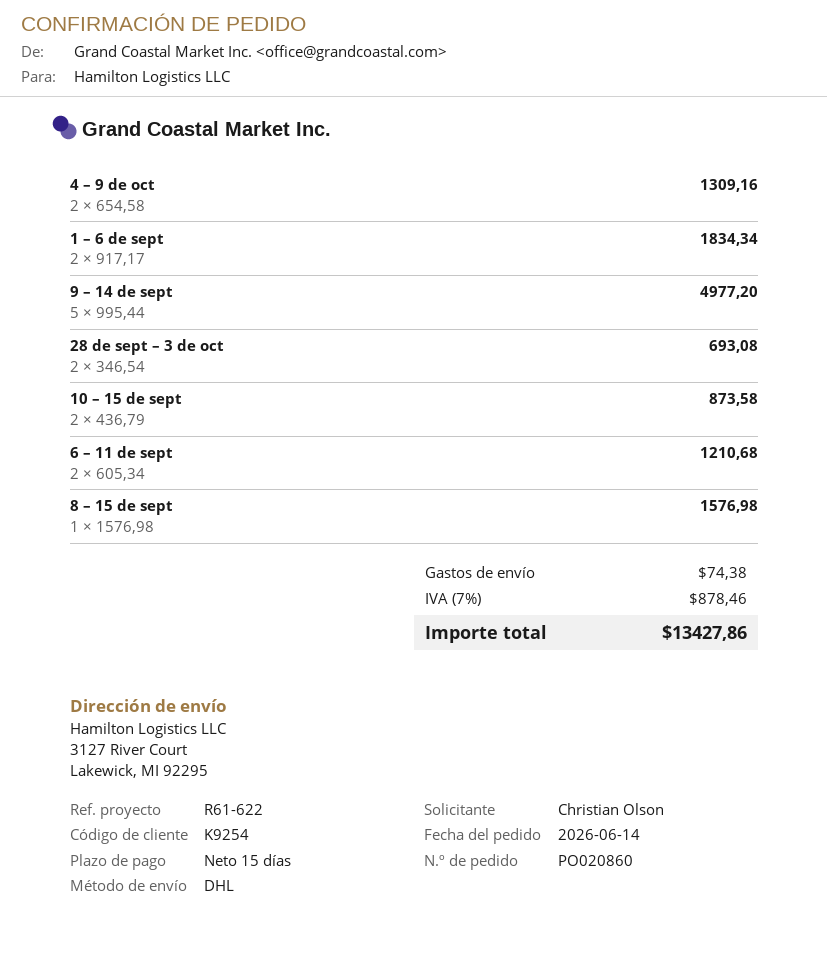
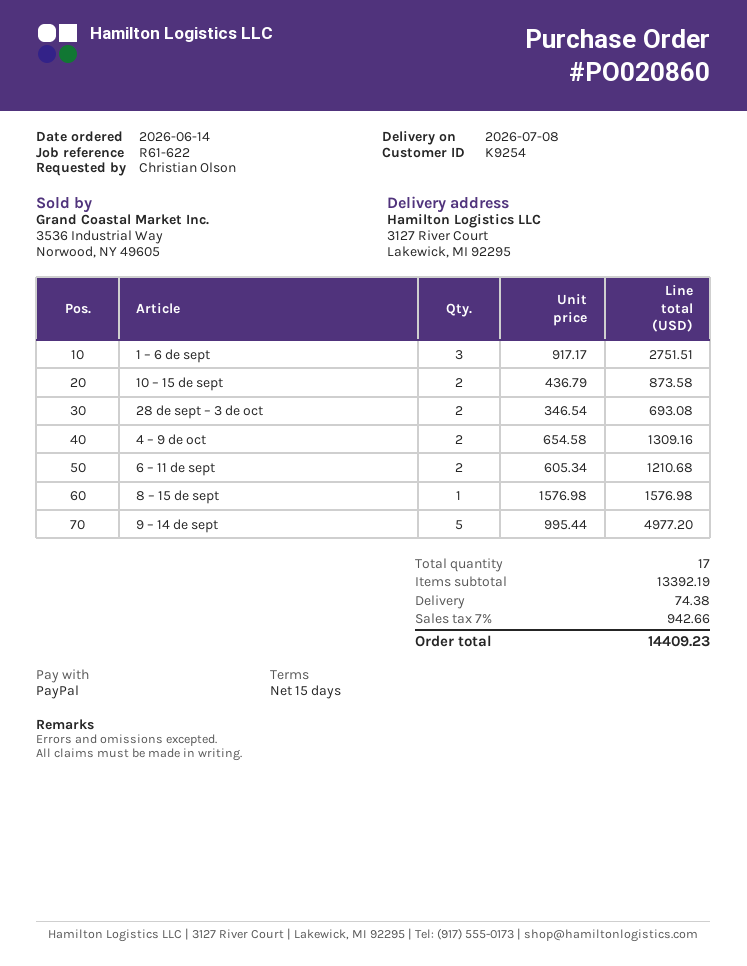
1 – 6 de sept: 2 x 917.17 = 1834.34 -> 3 x 917.17 = 2751.51
tax: 7% = 878.46 -> 7% = 942.66
total: 13427.86 -> 14409.23

